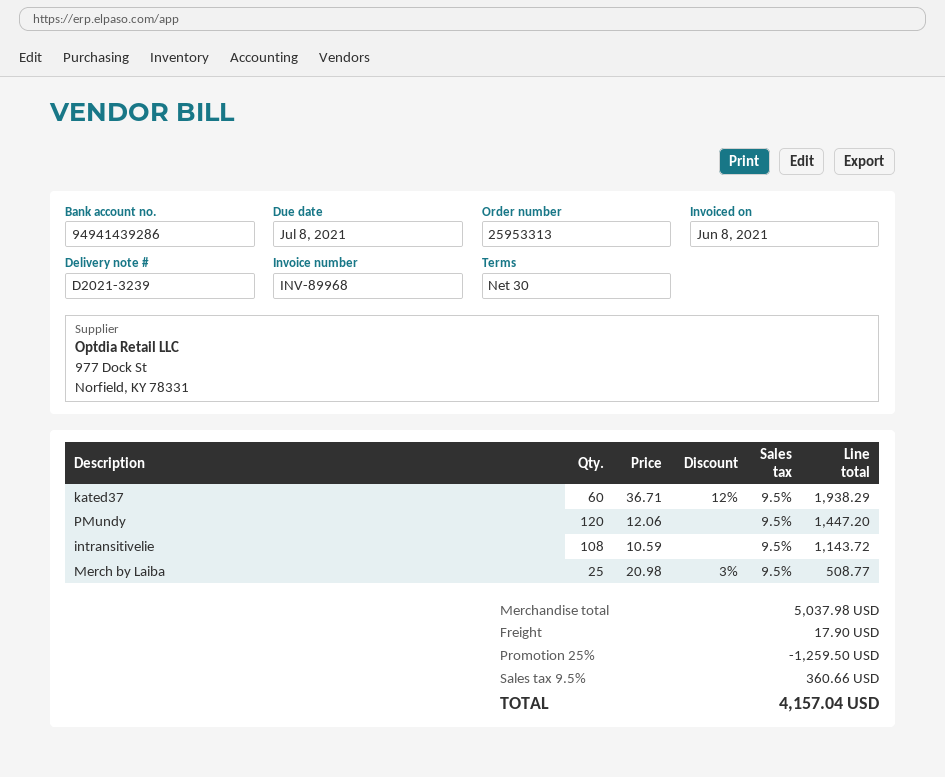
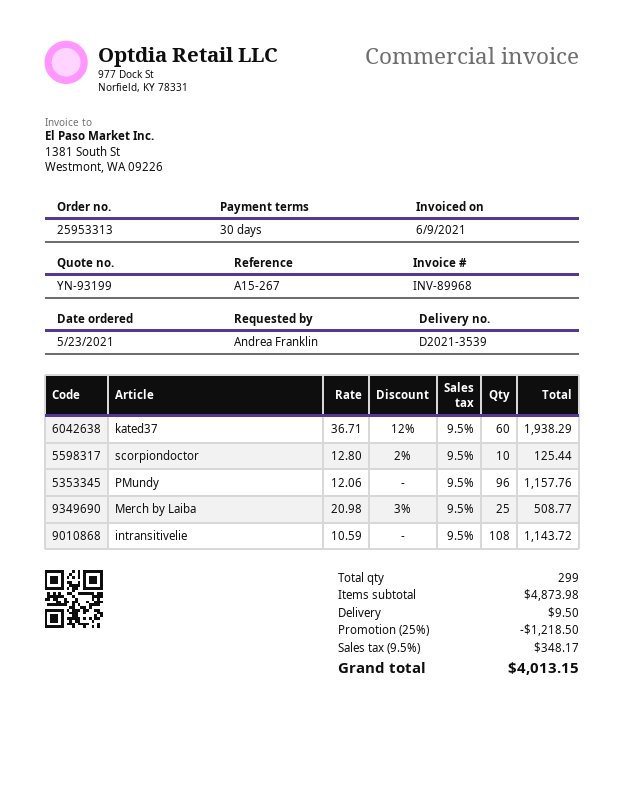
delivery note number: D2021-3239 -> D2021-3539
invoice date: 2021-06-08 -> 2021-06-09
PMundy: 120 x 12.06 = 1447.20 -> 96 x 12.06 = 1157.76
scorpiondoctor: none -> 10 x 12.80 - 2% = 125.44
subtotal: 5037.98 -> 4873.98
discount: 25% = 1259.50 -> 25% = 1218.50
shipping: 17.90 -> 9.50
tax: 9.5% = 360.66 -> 9.5% = 348.17
total: 4157.04 -> 4013.15

